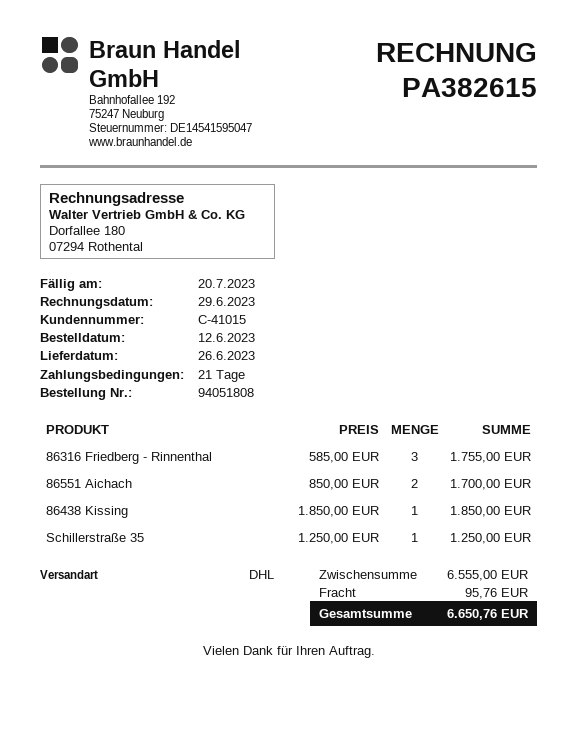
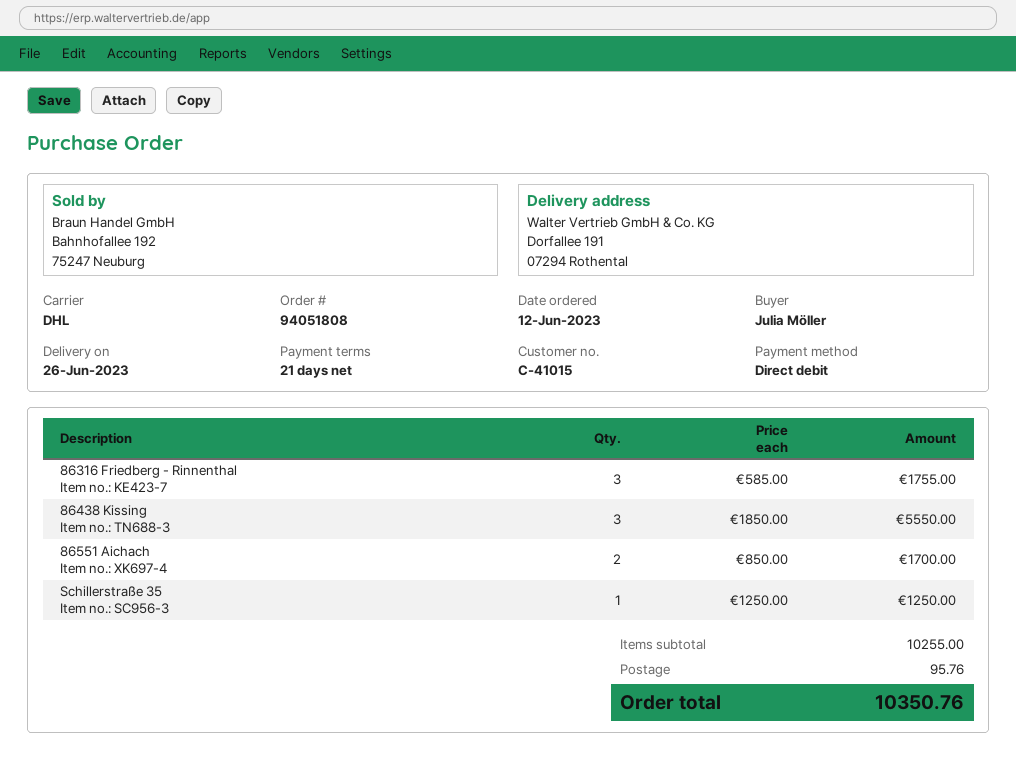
86438 Kissing: 1 x 1850.00 = 1850.00 -> 3 x 1850.00 = 5550.00
subtotal: 6555.00 -> 10255.00
total: 6650.76 -> 10350.76

